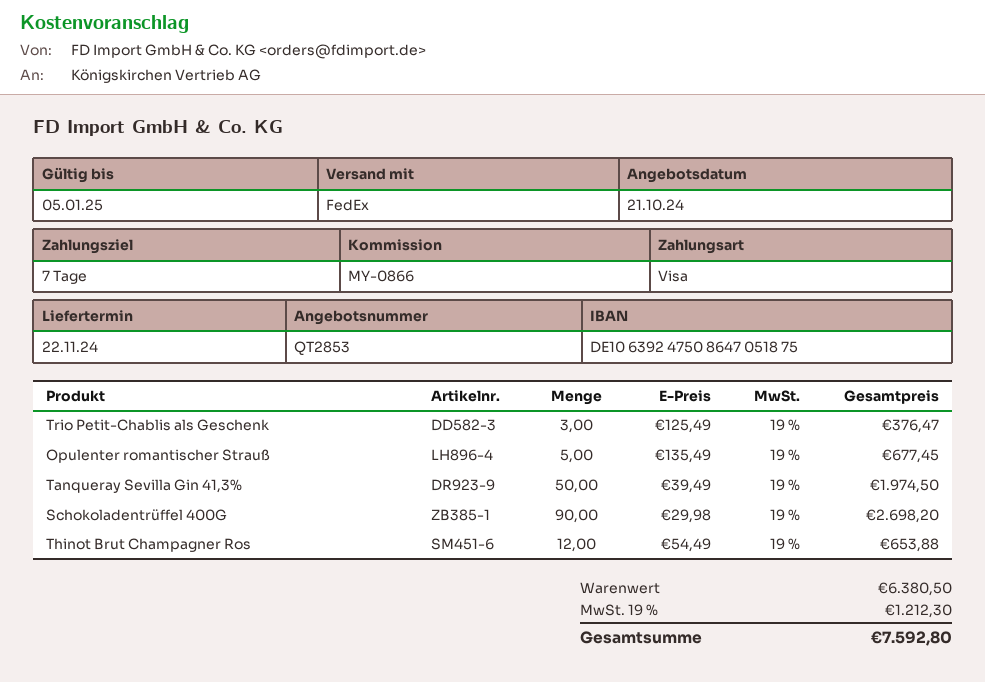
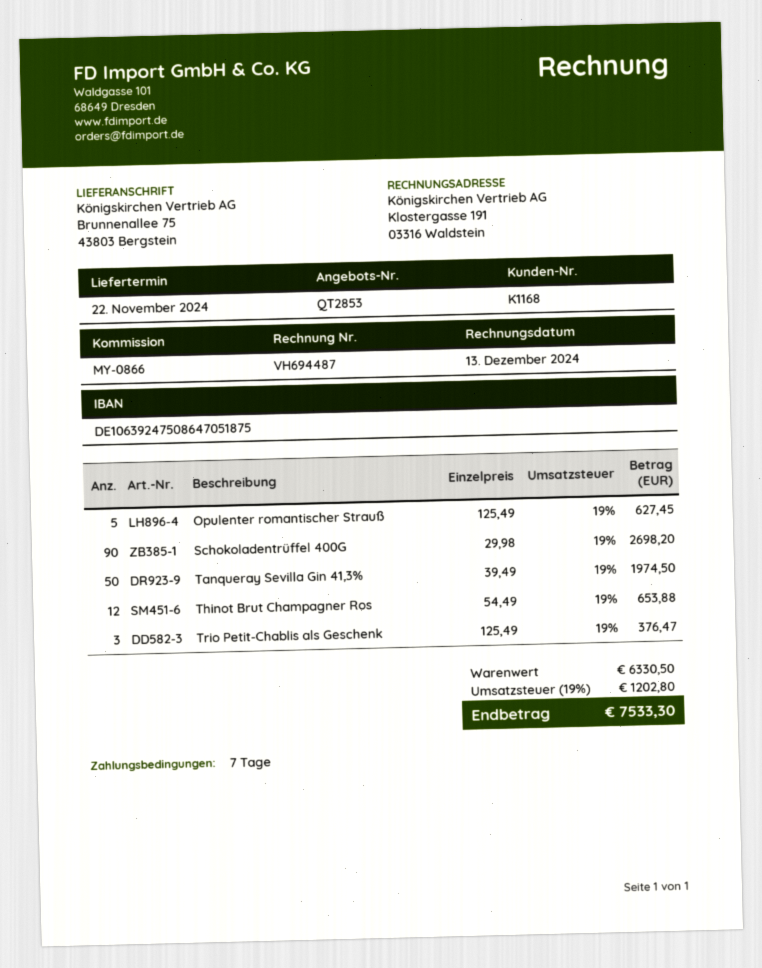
Opulenter romantischer Strauß: 5 x 135.49 = 677.45 -> 5 x 125.49 = 627.45
subtotal: 6380.50 -> 6330.50
tax: 19% = 1212.30 -> 19% = 1202.80
total: 7592.80 -> 7533.30

